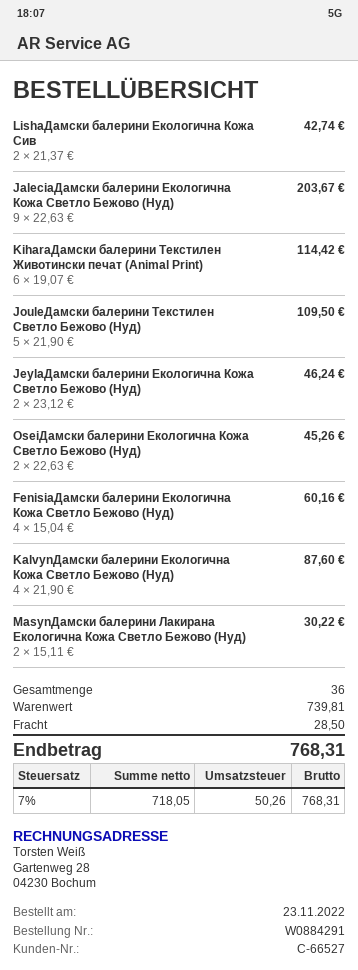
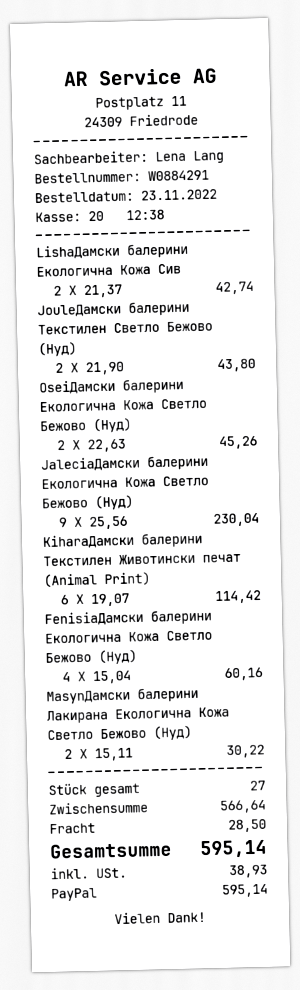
JaleciaДамски балерини Екологична Кожа Светло Бежово (Нуд): 9 x 22.63 = 203.67 -> 9 x 25.56 = 230.04
JouleДамски балерини Текстилен Светло Бежово (Нуд): 5 x 21.90 = 109.50 -> 2 x 21.90 = 43.80
JeylaДамски балерини Екологична Кожа Светло Бежово (Нуд): 2 x 23.12 = 46.24 -> none
KalvynДамски балерини Екологична Кожа Светло Бежово (Нуд): 4 x 21.90 = 87.60 -> none
total quantity: 36 -> 27
subtotal: 739.81 -> 566.64
tax: 50.26 -> 38.93
total: 768.31 -> 595.14

